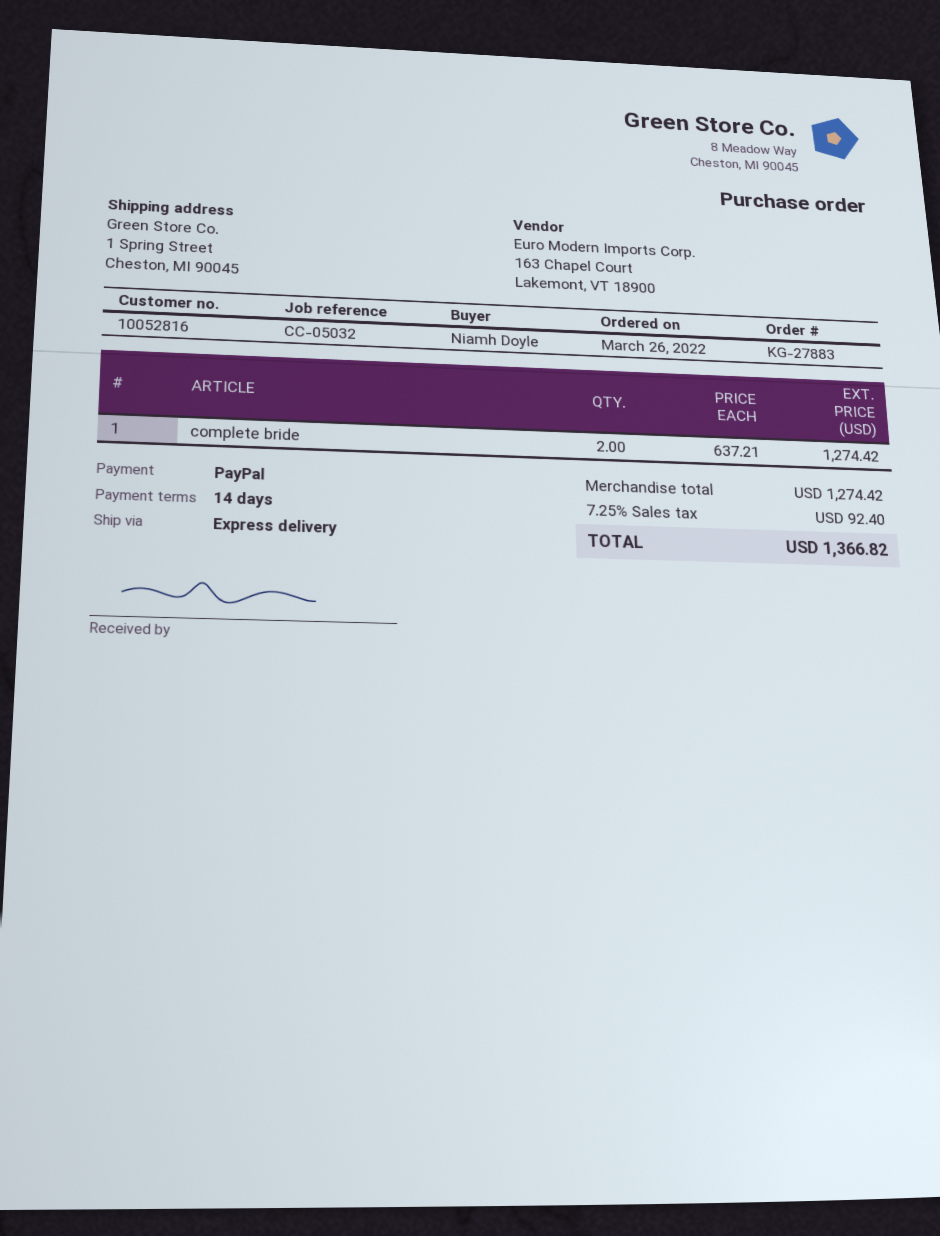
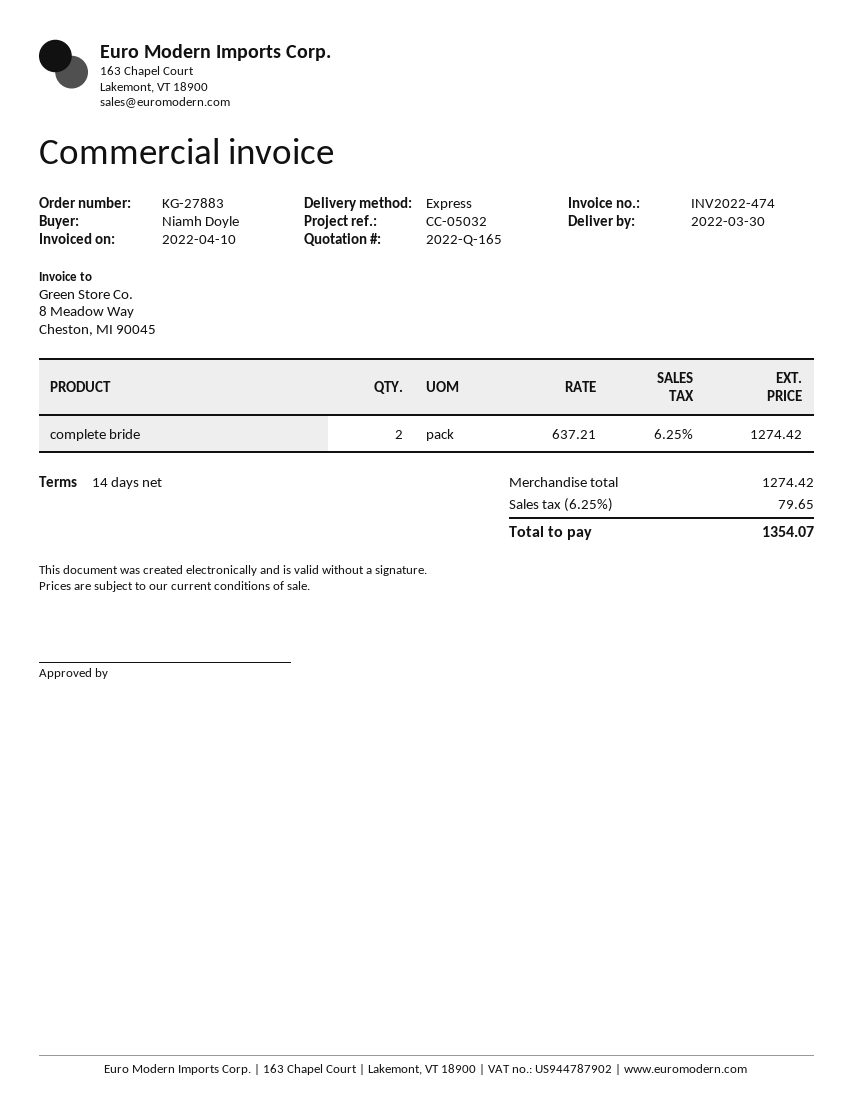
tax: 7.25% = 92.40 -> 6.25% = 79.65
total: 1366.82 -> 1354.07

